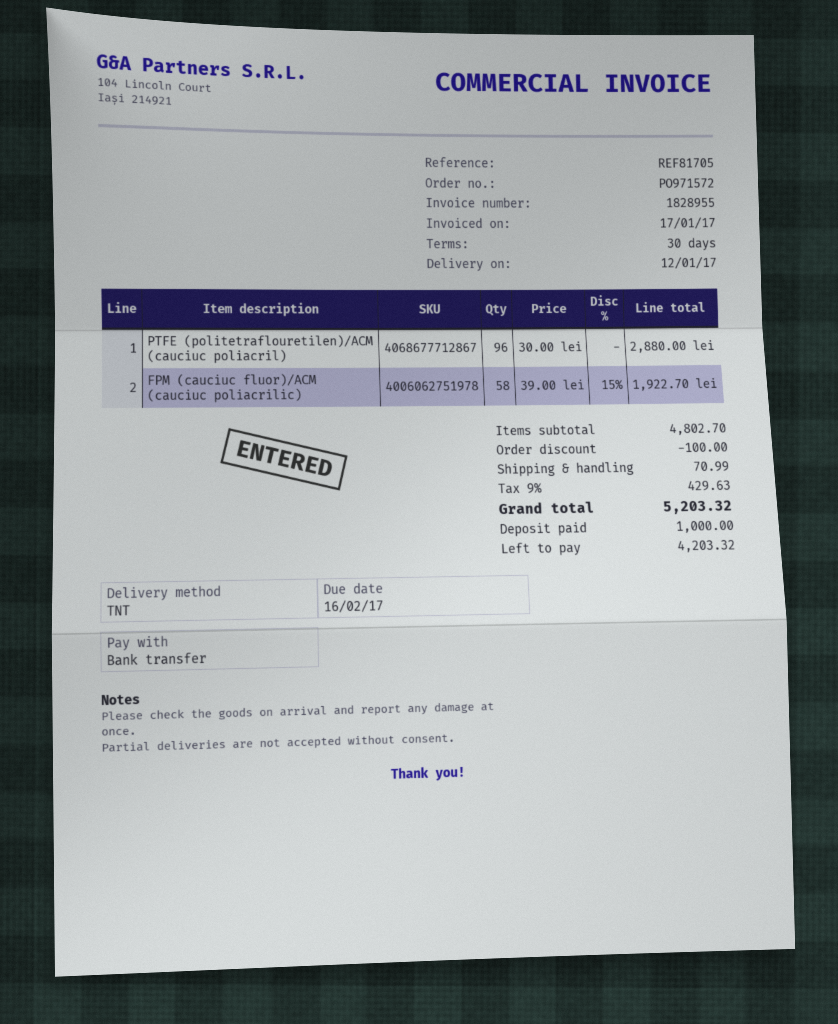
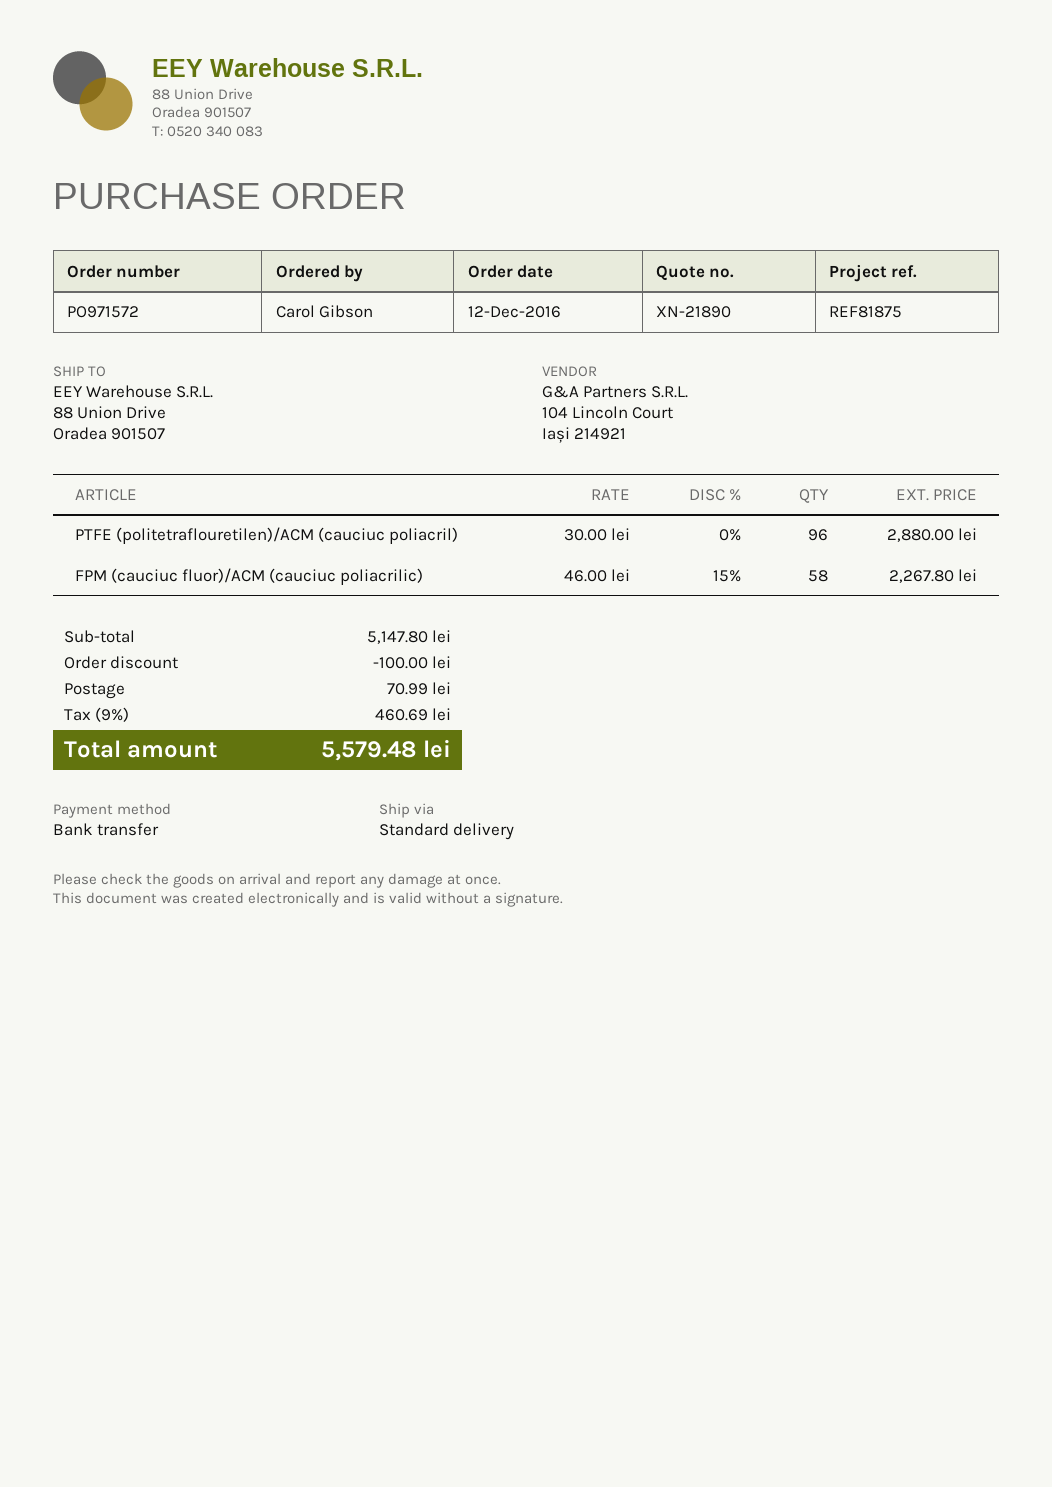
reference: REF81705 -> REF81875
shipping method: TNT -> standard
FPM (cauciuc fluor)/ACM (cauciuc poliacrilic): 58 x 39.00 - 15% = 1922.70 -> 58 x 46.00 - 15% = 2267.80
subtotal: 4802.70 -> 5147.80
tax: 9% = 429.63 -> 9% = 460.69
total: 5203.32 -> 5579.48

